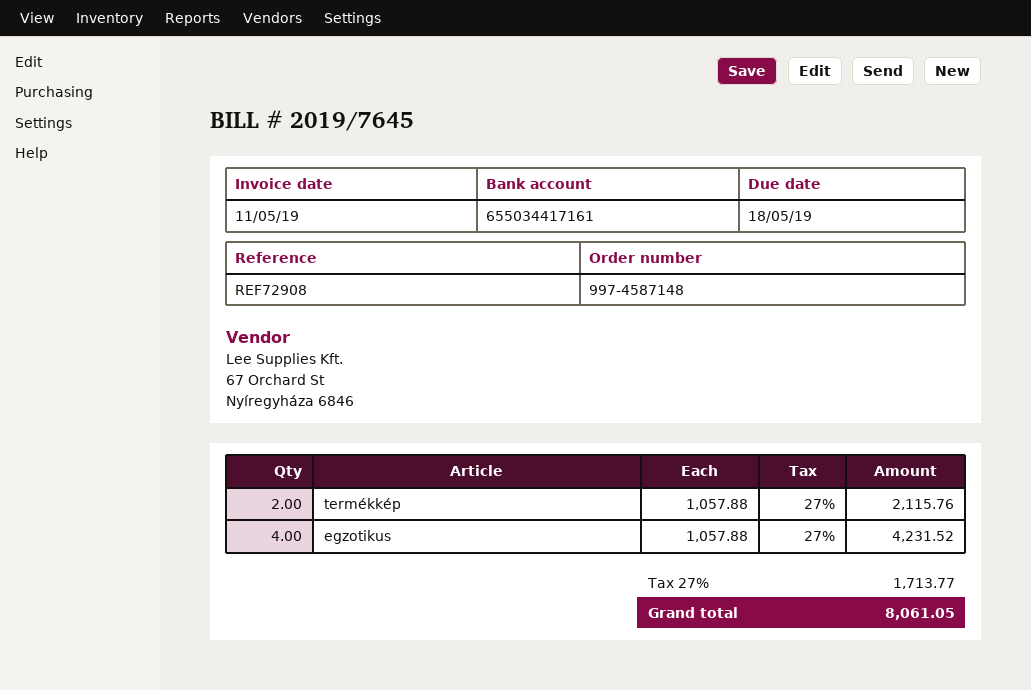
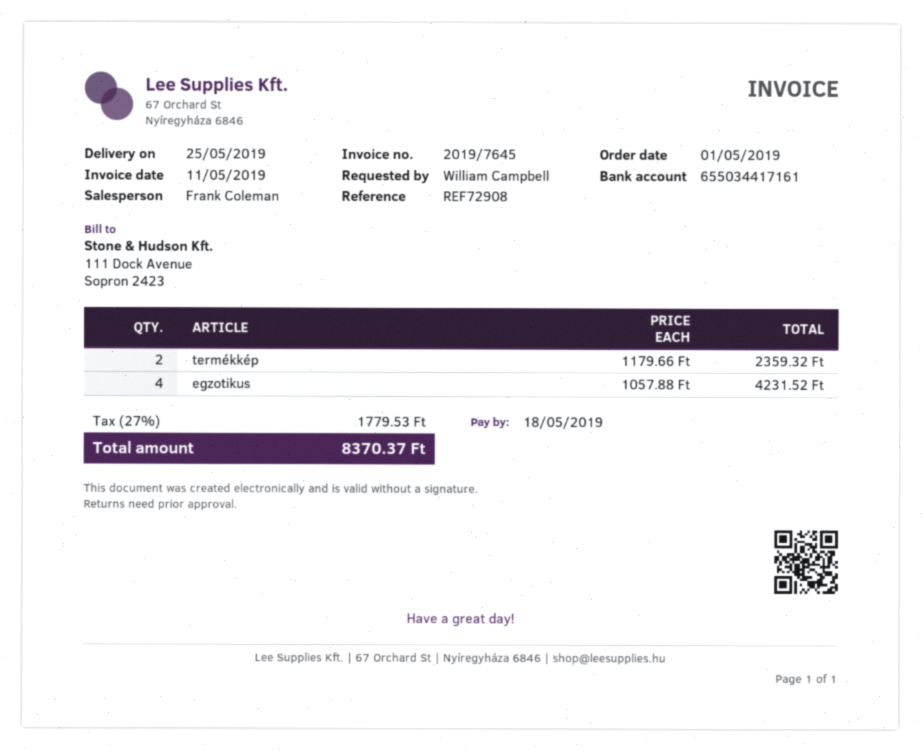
termékkép: 2 x 1057.88 = 2115.76 -> 2 x 1179.66 = 2359.32
tax: 27% = 1713.77 -> 27% = 1779.53
total: 8061.05 -> 8370.37

